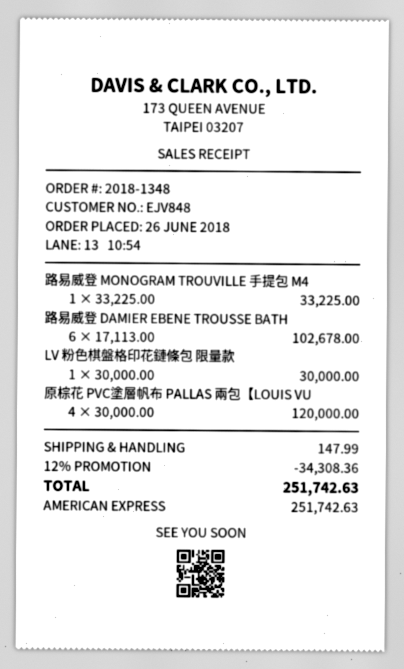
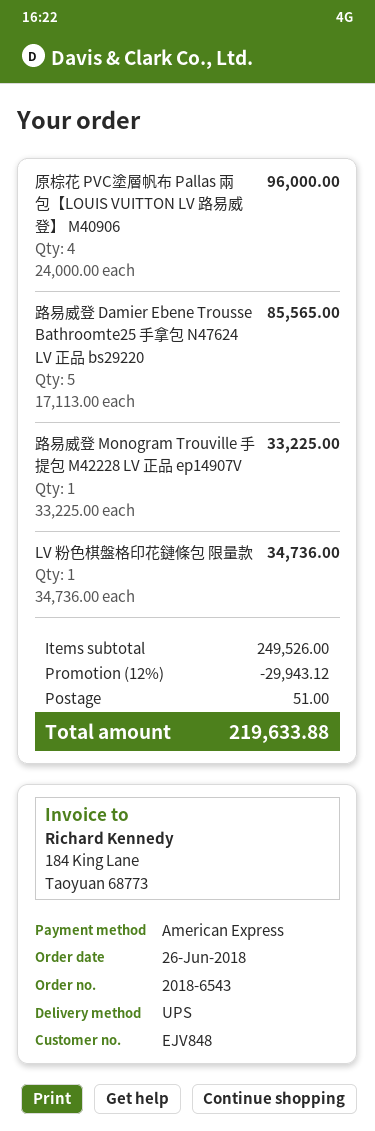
order number: 2018-1348 -> 2018-6543
路易威登 DAMIER EBENE TROUSSE BATH: 6 x 17113.00 = 102678.00 -> 5 x 17113.00 = 85565.00
LV 粉色棋盤格印花鏈條包 限量款: 1 x 30000.00 = 30000.00 -> 1 x 34736.00 = 34736.00
原棕花 PVC塗層帆布 PALLAS 兩包【LOUIS VU: 4 x 30000.00 = 120000.00 -> 4 x 24000.00 = 96000.00
discount: 12% = 34308.36 -> 12% = 29943.12
shipping: 147.99 -> 51.00
total: 251742.63 -> 219633.88

